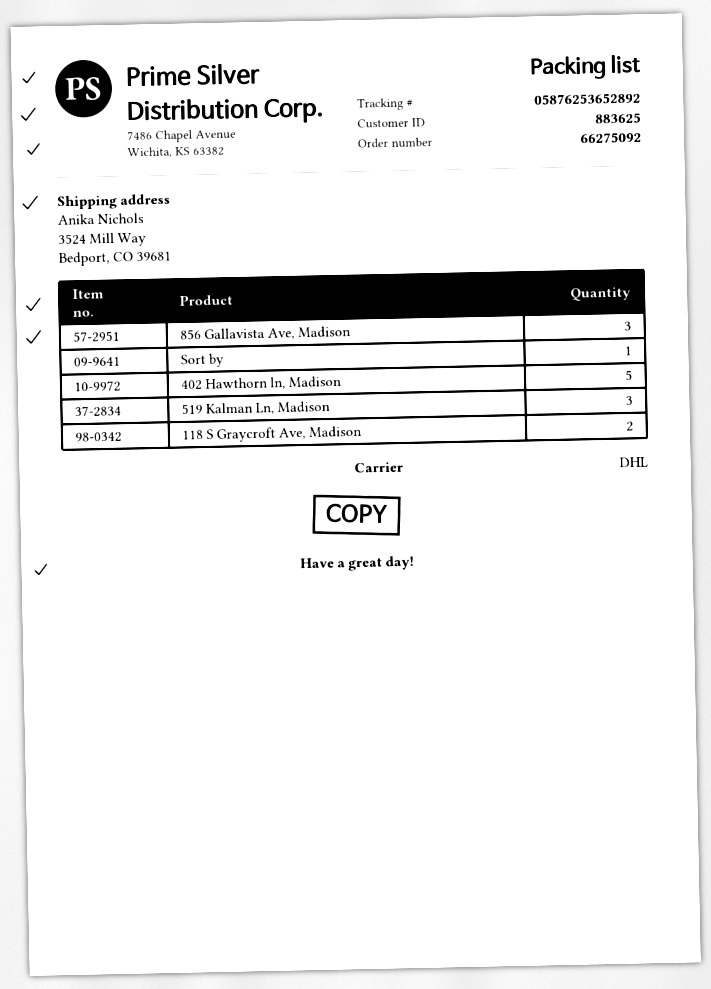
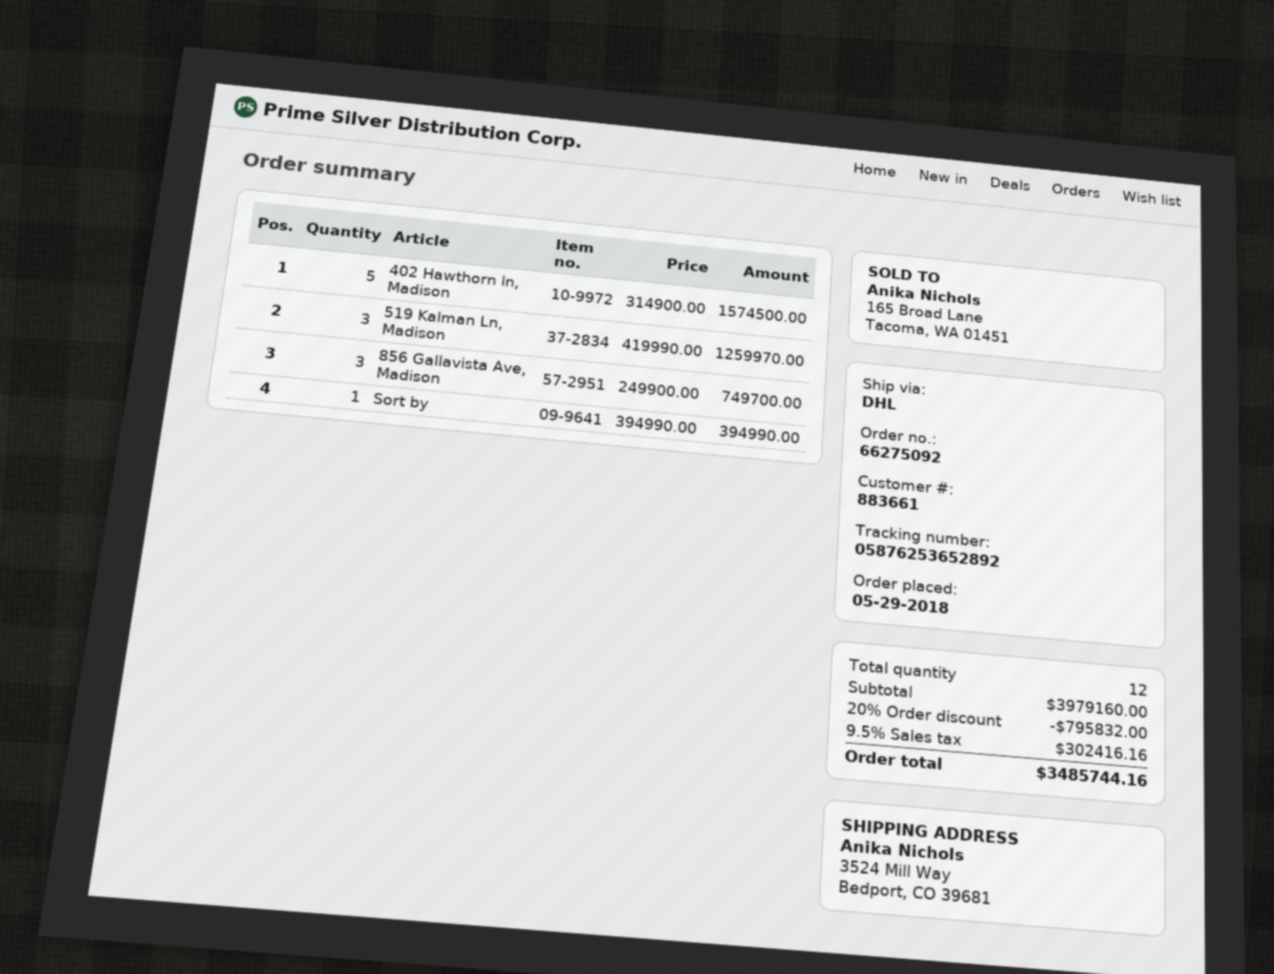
customer number: 883625 -> 883661
118 S Graycroft Ave, Madison: 2 -> none

